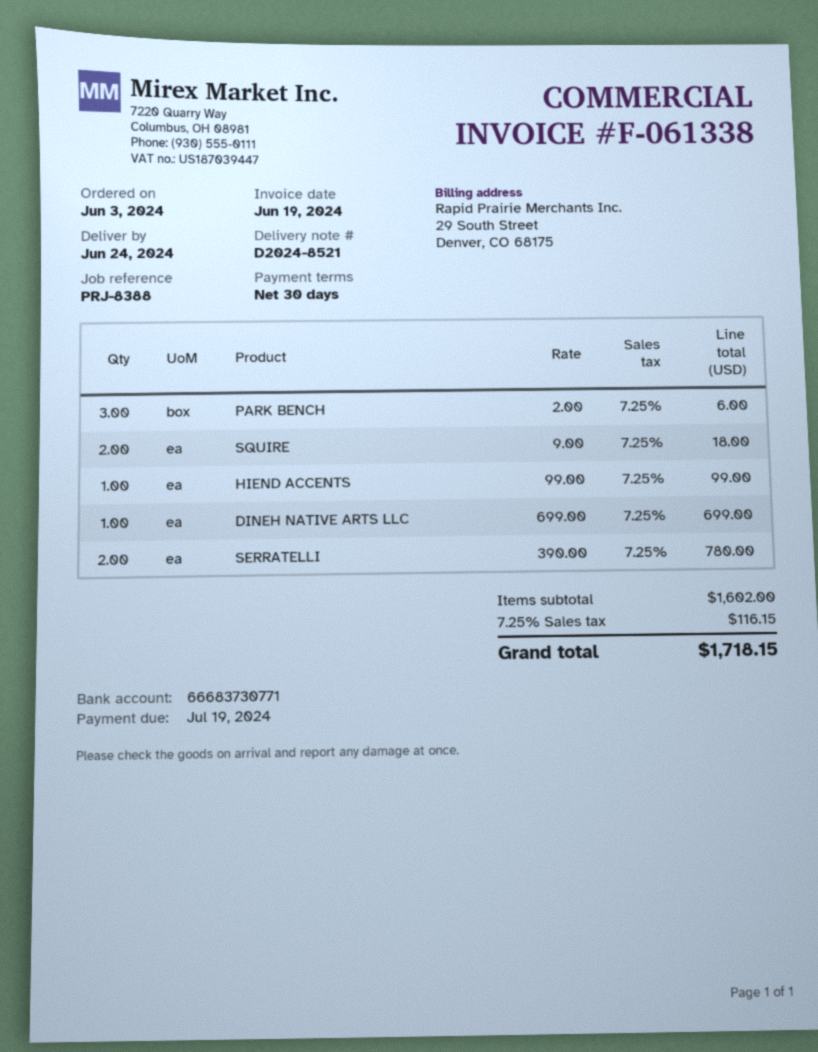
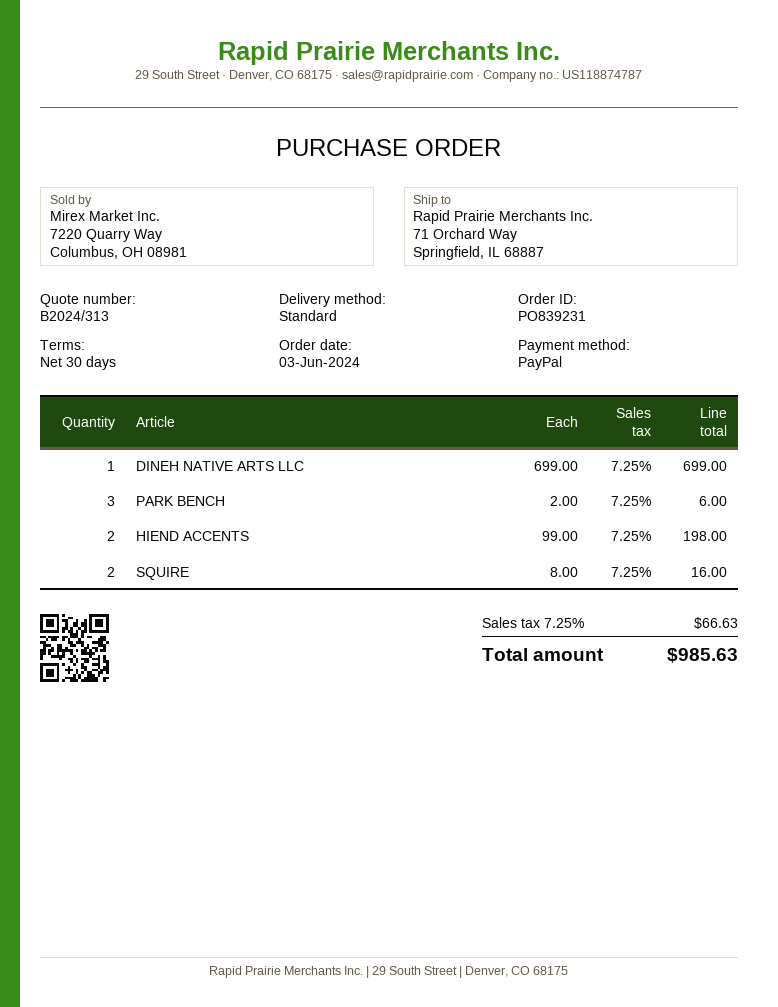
SQUIRE: 2 x 9.00 = 18.00 -> 2 x 8.00 = 16.00
HIEND ACCENTS: 1 x 99.00 = 99.00 -> 2 x 99.00 = 198.00
SERRATELLI: 2 x 390.00 = 780.00 -> none
tax: 7.25% = 116.15 -> 7.25% = 66.63
total: 1718.15 -> 985.63

